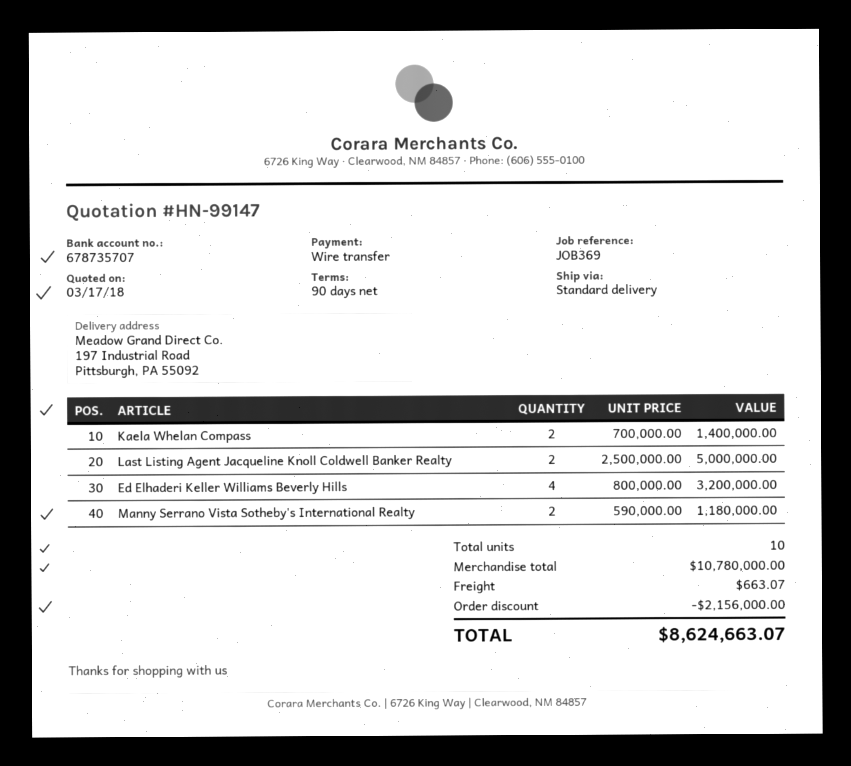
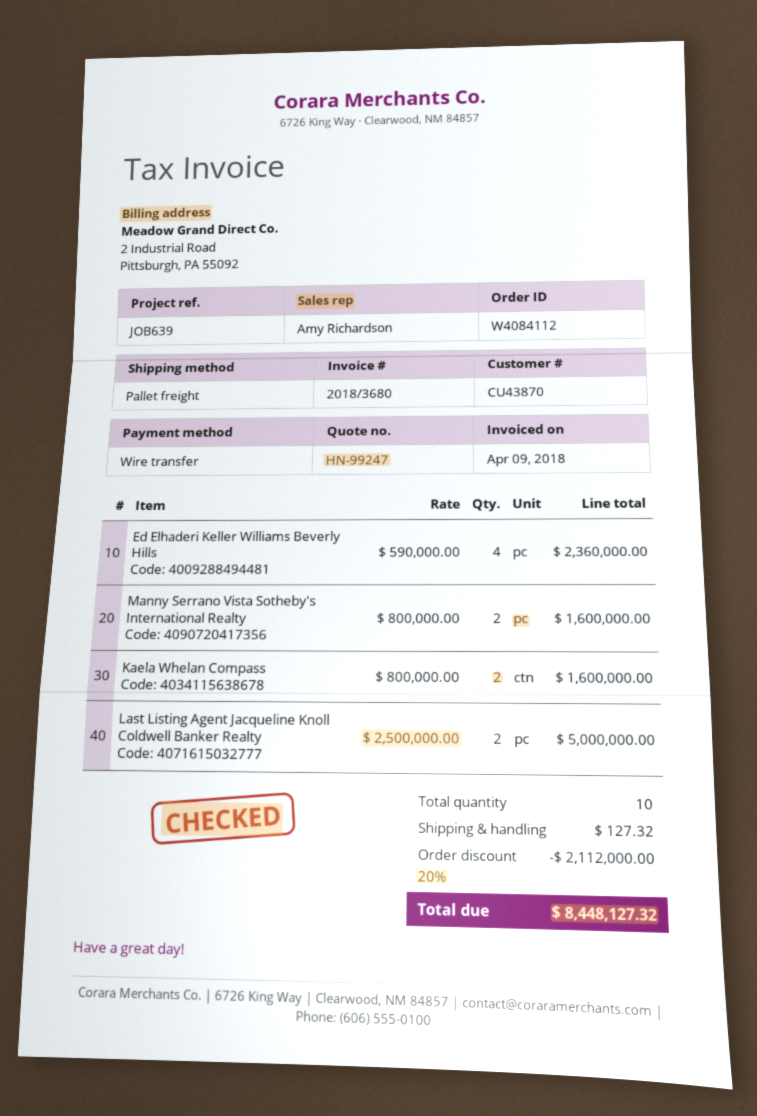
quote number: HN-99147 -> HN-99247
reference: JOB369 -> JOB639
shipping method: standard -> pallet freight
Kaela Whelan Compass: 2 x 700000.00 = 1400000.00 -> 2 x 800000.00 = 1600000.00
Ed Elhaderi Keller Williams Beverly Hills: 4 x 800000.00 = 3200000.00 -> 4 x 590000.00 = 2360000.00
Manny Serrano Vista Sotheby's International Realty: 2 x 590000.00 = 1180000.00 -> 2 x 800000.00 = 1600000.00
discount: 2156000.00 -> 2112000.00
shipping: 663.07 -> 127.32
total: 8624663.07 -> 8448127.32

